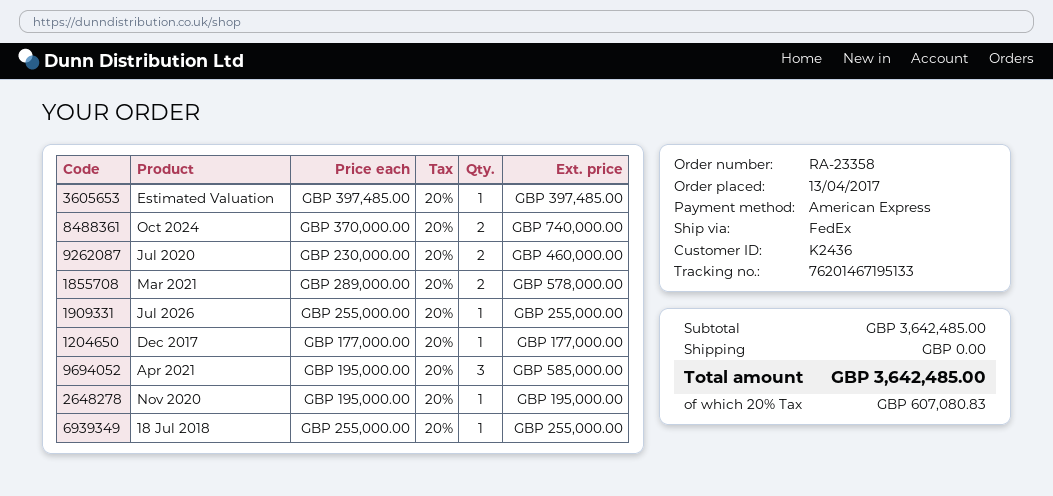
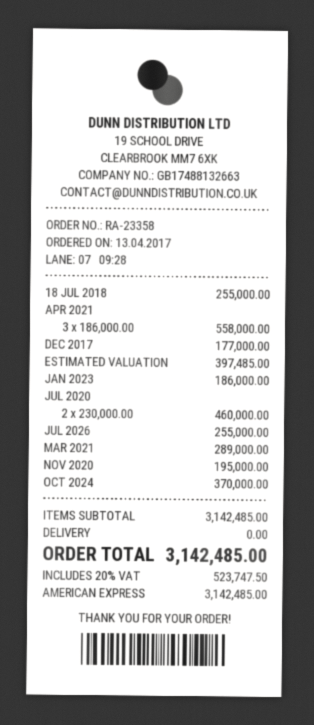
Oct 2024: 2 x 370000.00 = 740000.00 -> 1 x 370000.00 = 370000.00
Mar 2021: 2 x 289000.00 = 578000.00 -> 1 x 289000.00 = 289000.00
Apr 2021: 3 x 195000.00 = 585000.00 -> 3 x 186000.00 = 558000.00
JAN 2023: none -> 1 x 186000.00 = 186000.00
subtotal: 3642485.00 -> 3142485.00
tax: 20% = 607080.83 -> 20% = 523747.50
total: 3642485.00 -> 3142485.00

